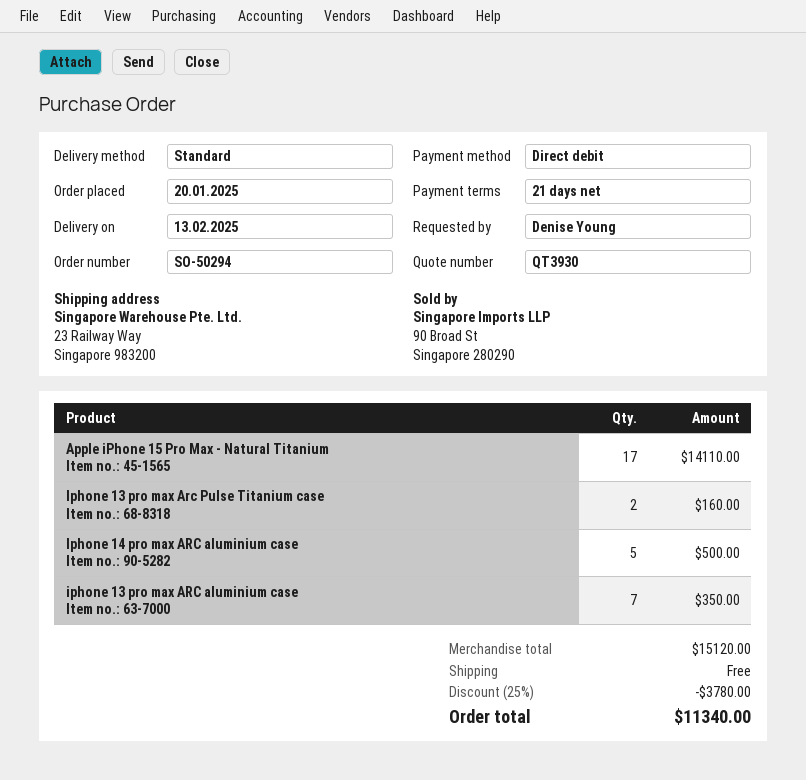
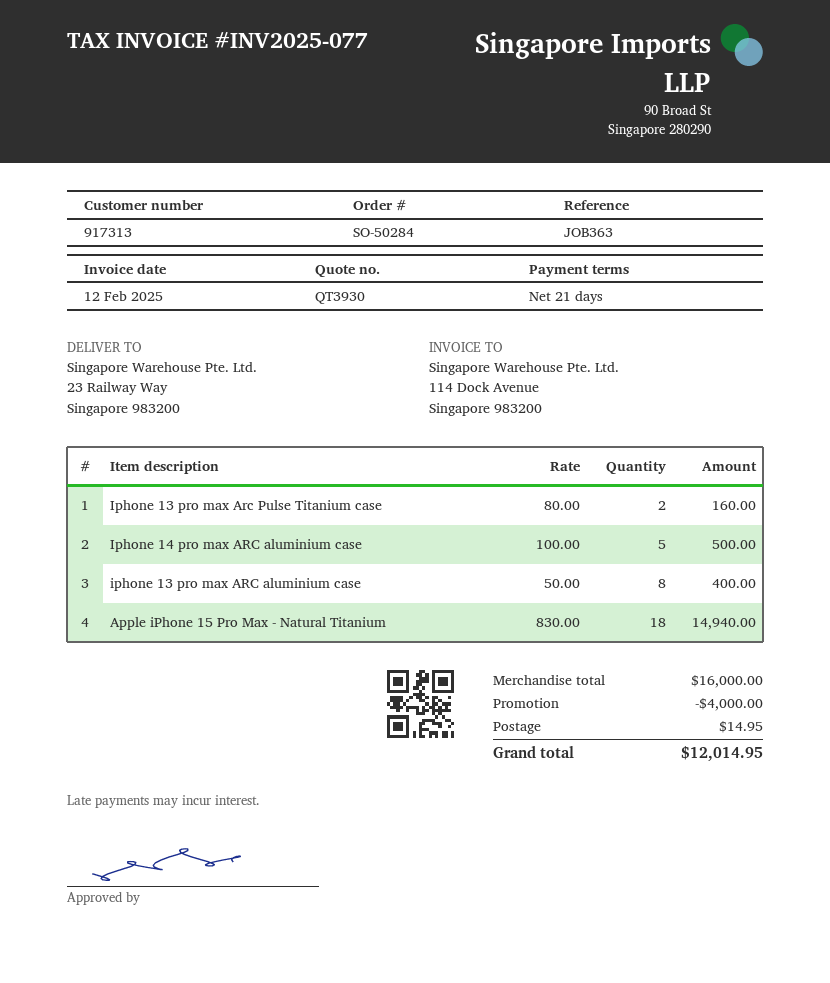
order number: SO-50294 -> SO-50284
Apple iPhone 15 Pro Max - Natural Titanium: 17 for 14110.00 -> 18 for 14940.00
iphone 13 pro max ARC aluminium case: 7 for 350.00 -> 8 for 400.00
subtotal: 15120.00 -> 16000.00
discount: 3780.00 -> 4000.00
shipping: 0.00 -> 14.95
total: 11340.00 -> 12014.95

